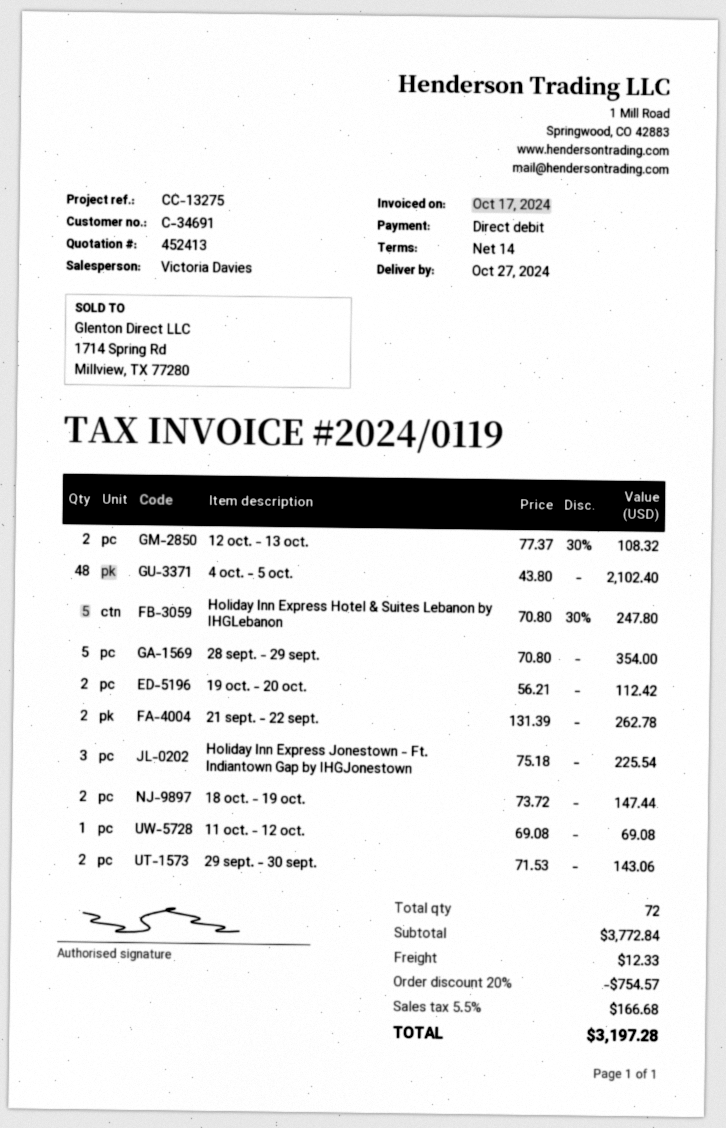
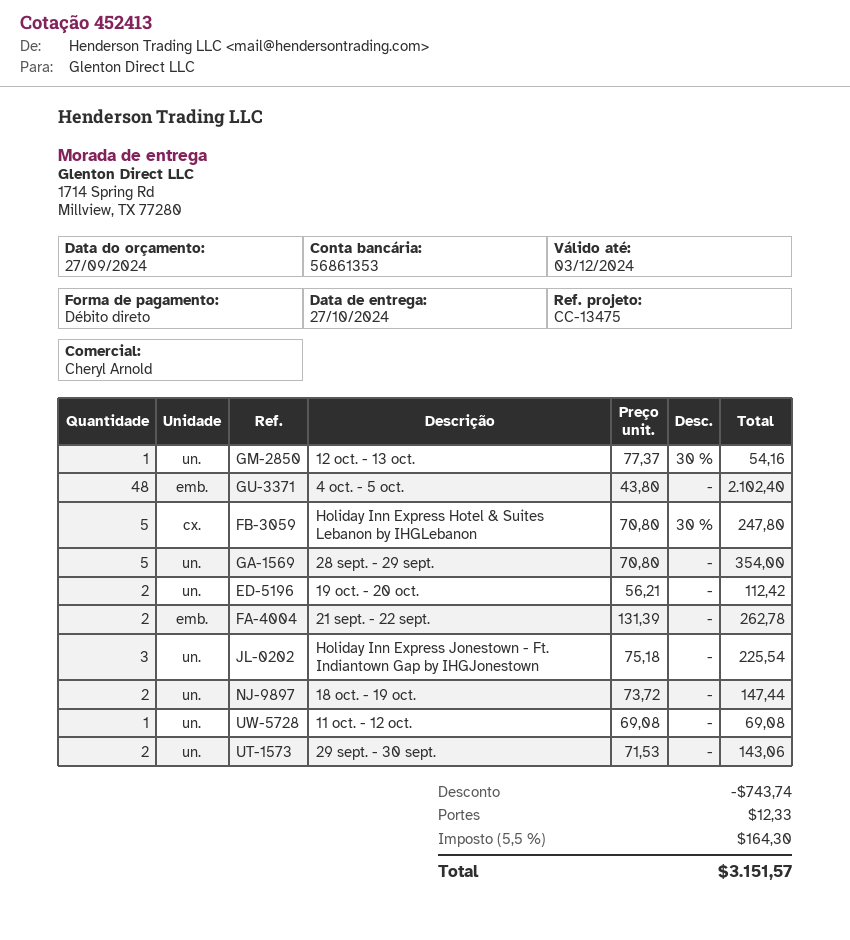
reference: CC-13275 -> CC-13475
sales rep: Victoria Davies -> Cheryl Arnold
12 oct. - 13 oct.: 2 x 77.37 - 30% = 108.32 -> 1 x 77.37 - 30% = 54.16
discount: 754.57 -> 743.74
tax: 5.5% = 166.68 -> 5.5% = 164.30
total: 3197.28 -> 3151.57

